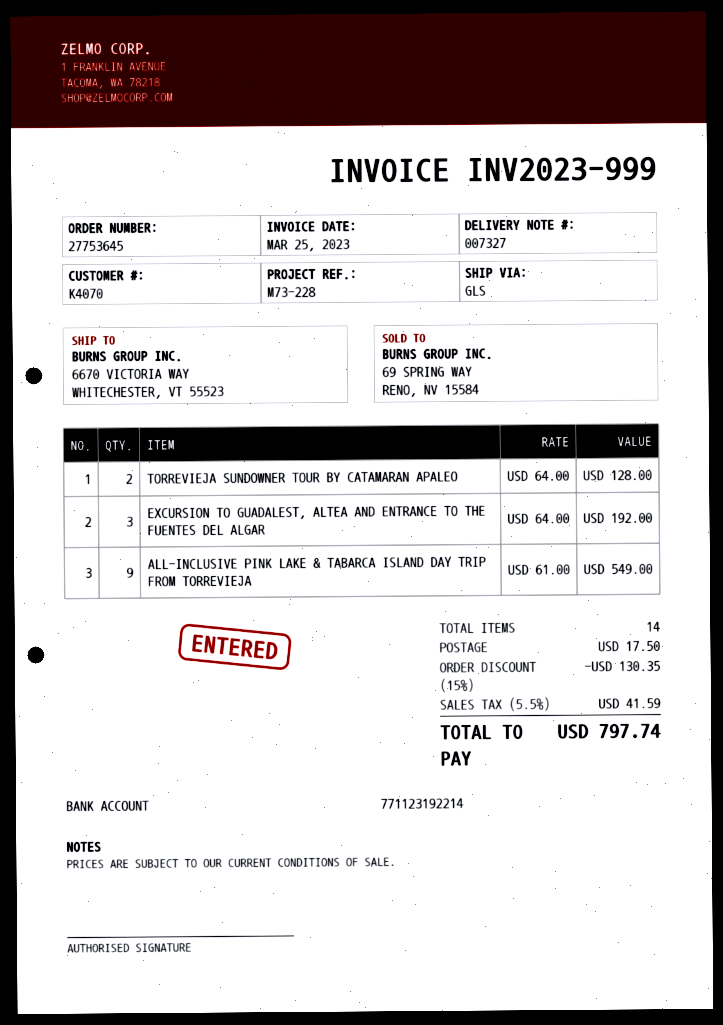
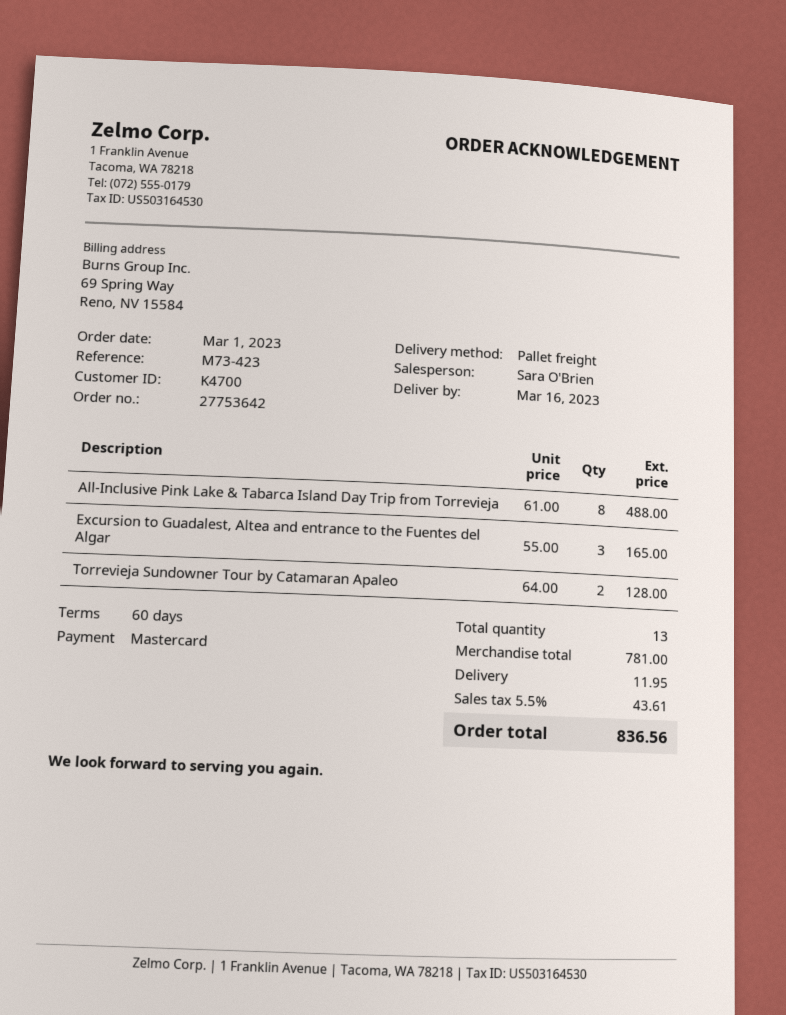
order number: 27753645 -> 27753642
customer number: K4070 -> K4700
reference: M73-228 -> M73-423
shipping method: GLS -> pallet freight
EXCURSION TO GUADALEST, ALTEA AND ENTRANCE TO THE FUENTES DEL ALGAR: 3 x 64.00 = 192.00 -> 3 x 55.00 = 165.00
ALL-INCLUSIVE PINK LAKE & TABARCA ISLAND DAY TRIP FROM TORREVIEJA: 9 x 61.00 = 549.00 -> 8 x 61.00 = 488.00
total quantity: 14 -> 13
discount: 15% = 130.35 -> none
shipping: 17.50 -> 11.95
tax: 5.5% = 41.59 -> 5.5% = 43.61
total: 797.74 -> 836.56

